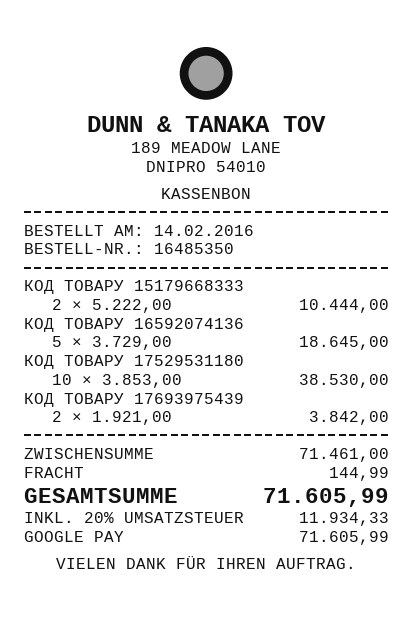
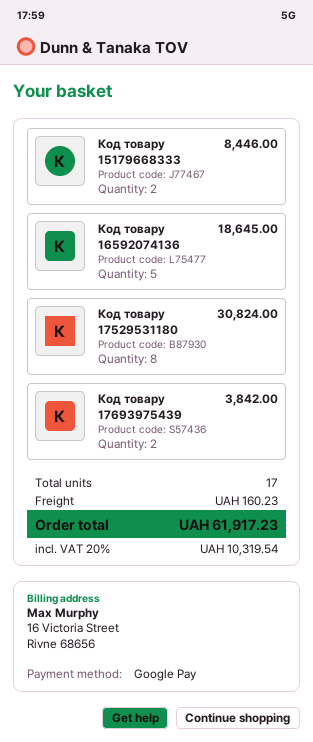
КОД ТОВАРУ 15179668333: 2 for 10444.00 -> 2 for 8446.00
КОД ТОВАРУ 17529531180: 10 for 38530.00 -> 8 for 30824.00
shipping: 144.99 -> 160.23
tax: 20% = 11934.33 -> 20% = 10319.54
total: 71605.99 -> 61917.23

